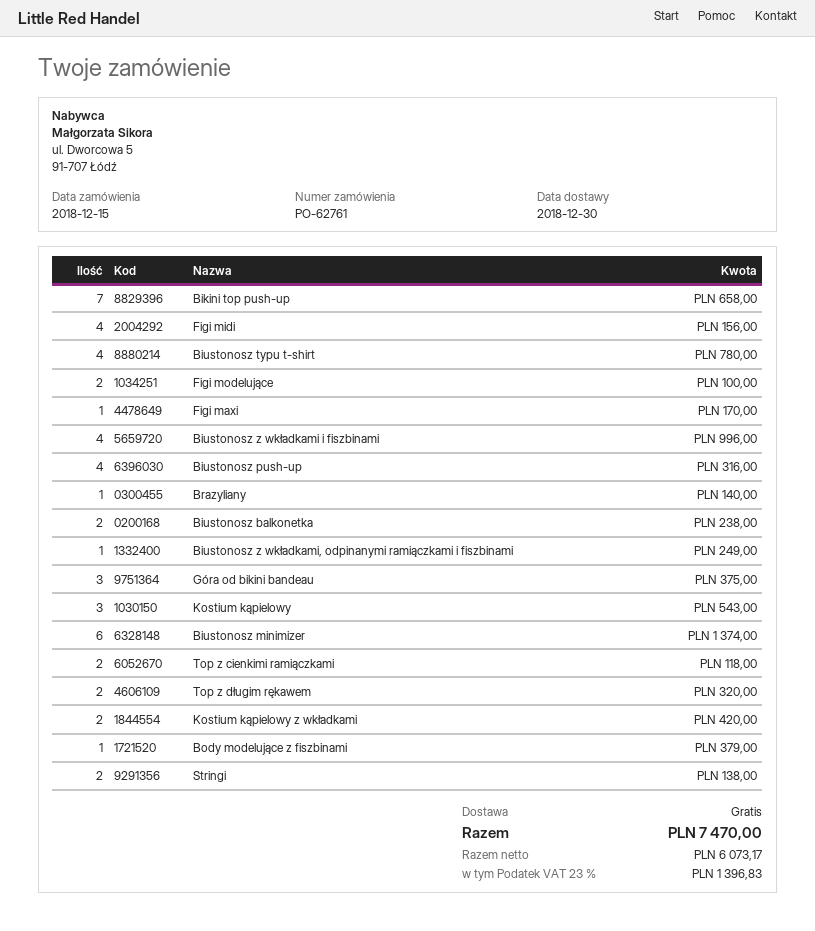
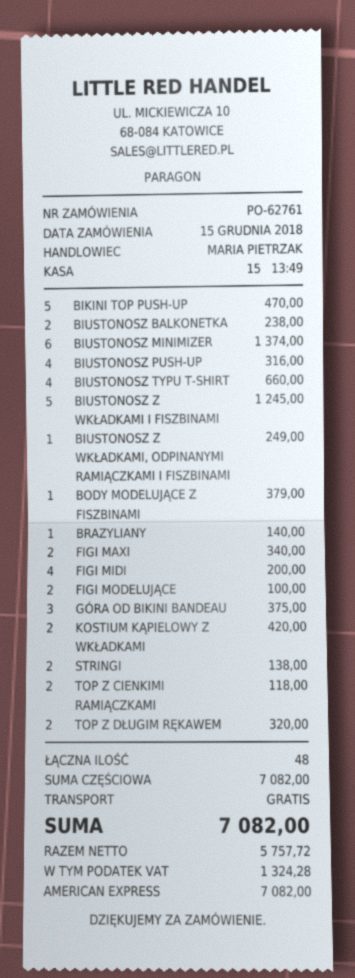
Bikini top push-up: 7 for 658.00 -> 5 for 470.00
Figi midi: 4 for 156.00 -> 4 for 200.00
Biustonosz typu t-shirt: 4 for 780.00 -> 4 for 660.00
Figi maxi: 1 for 170.00 -> 2 for 340.00
Biustonosz z wkładkami i fiszbinami: 4 for 996.00 -> 5 for 1245.00
Kostium kąpielowy: 3 for 543.00 -> none
net: 6073.17 -> 5757.72
tax: 1396.83 -> 1324.28
total: 7470.00 -> 7082.00

